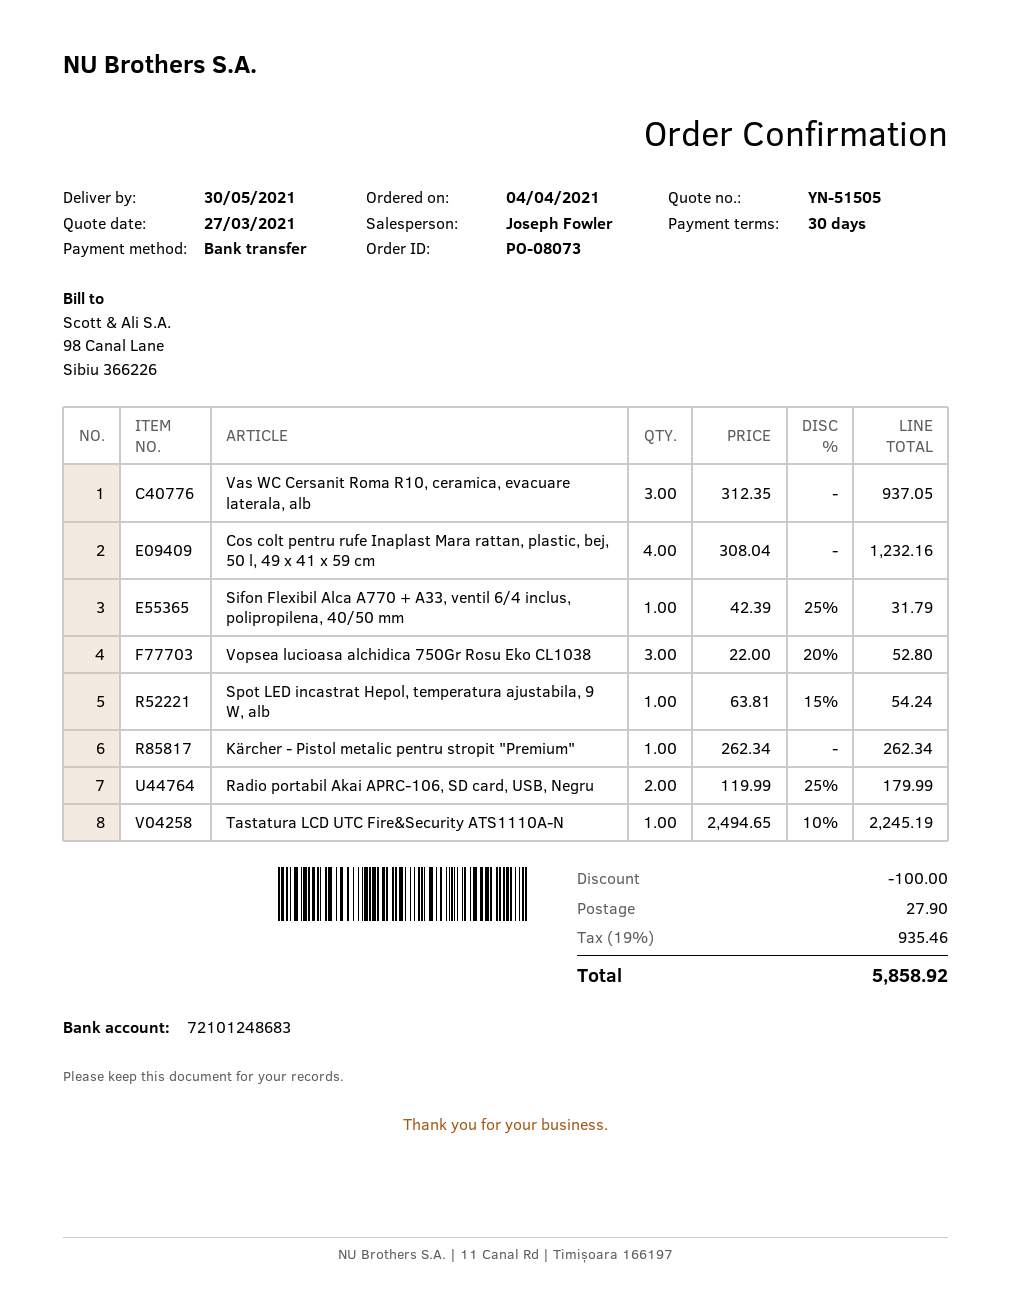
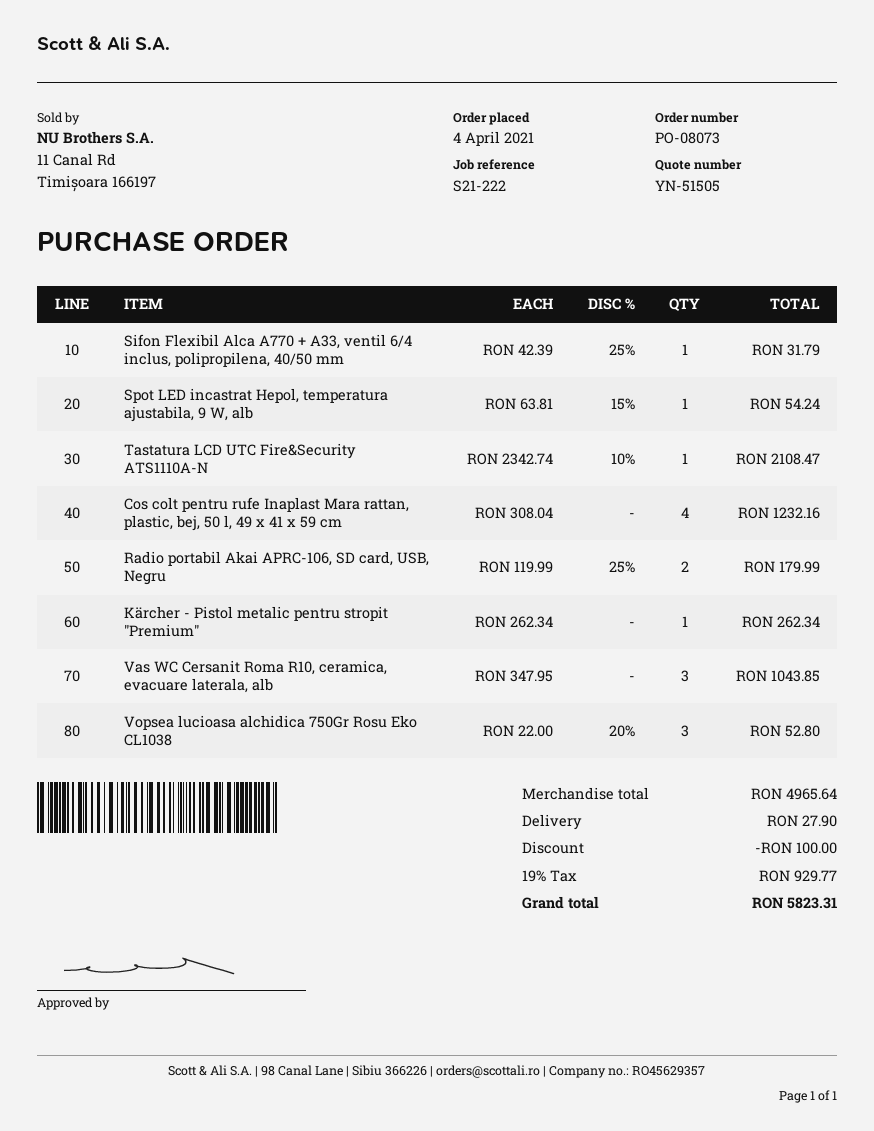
Vas WC Cersanit Roma R10, ceramica, evacuare laterala, alb: 3 x 312.35 = 937.05 -> 3 x 347.95 = 1043.85
Tastatura LCD UTC Fire&Security ATS1110A-N: 1 x 2494.65 - 10% = 2245.19 -> 1 x 2342.74 - 10% = 2108.47
tax: 19% = 935.46 -> 19% = 929.77
total: 5858.92 -> 5823.31

